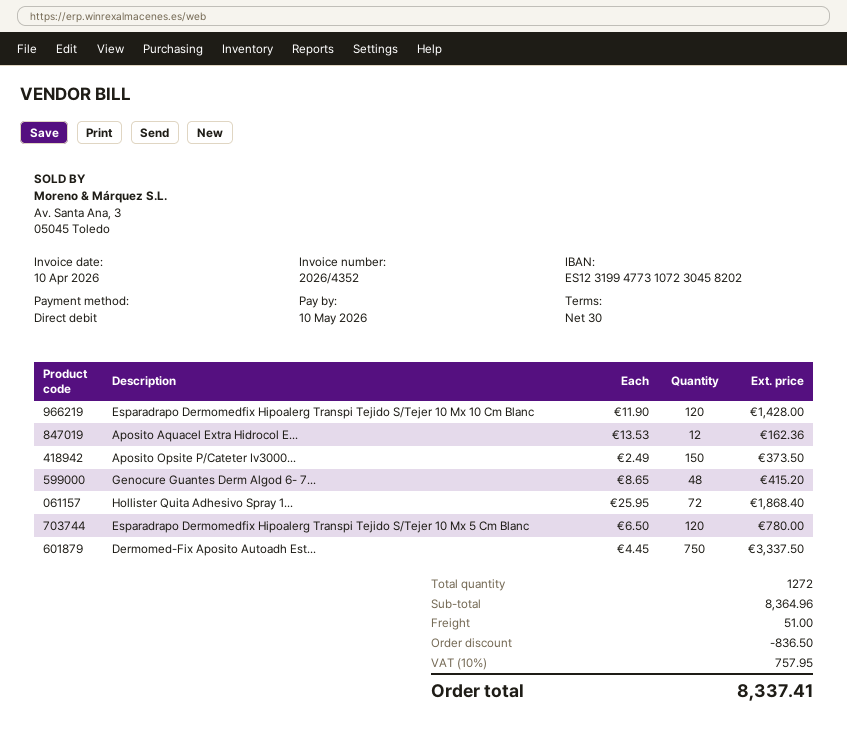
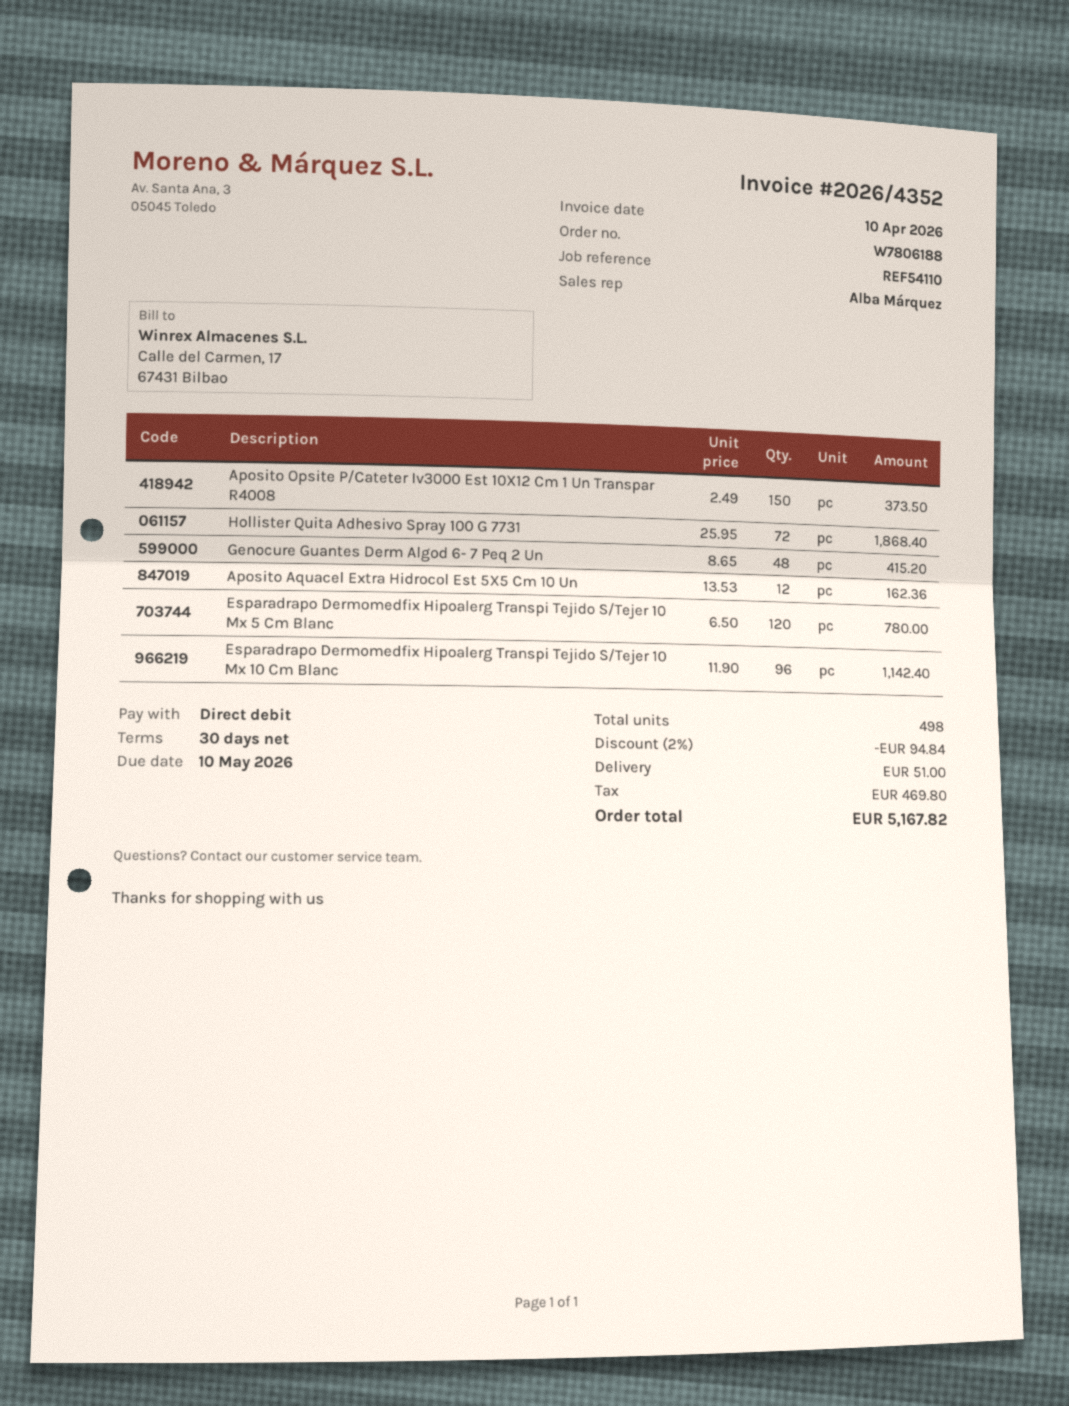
Esparadrapo Dermomedfix Hipoalerg Transpi Tejido S/Tejer 10 Mx 10 Cm Blanc: 120 x 11.90 = 1428.00 -> 96 x 11.90 = 1142.40
Dermomed-Fix Aposito Autoadh Est...: 750 x 4.45 = 3337.50 -> none
total quantity: 1272 -> 498
discount: 836.50 -> 94.84
tax: 757.95 -> 469.80
total: 8337.41 -> 5167.82

